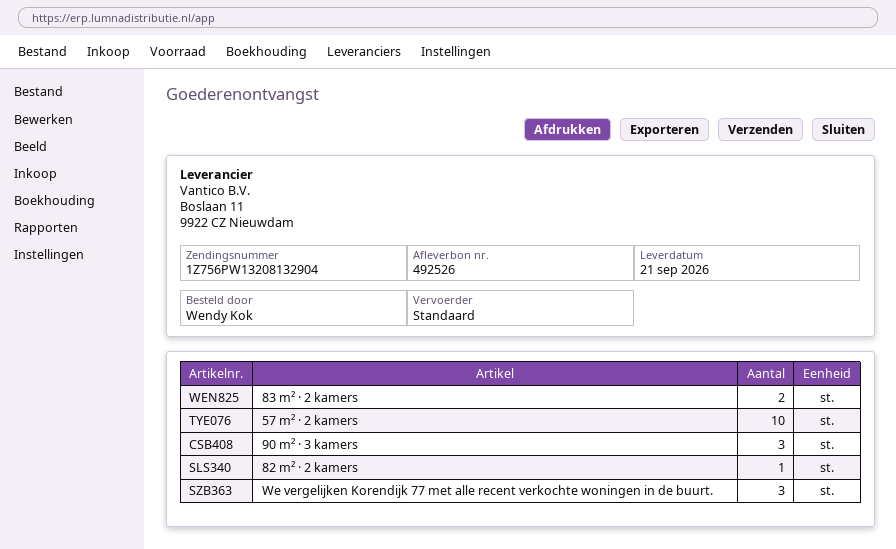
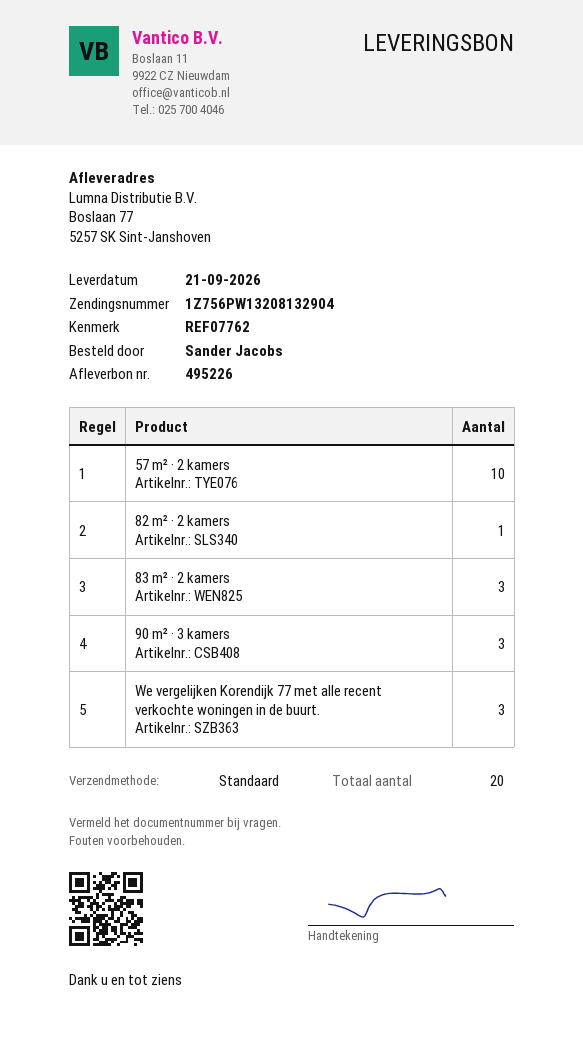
delivery note number: 492526 -> 495226
ordered by: Wendy Kok -> Sander Jacobs
83 m² · 2 kamers: 2 -> 3

